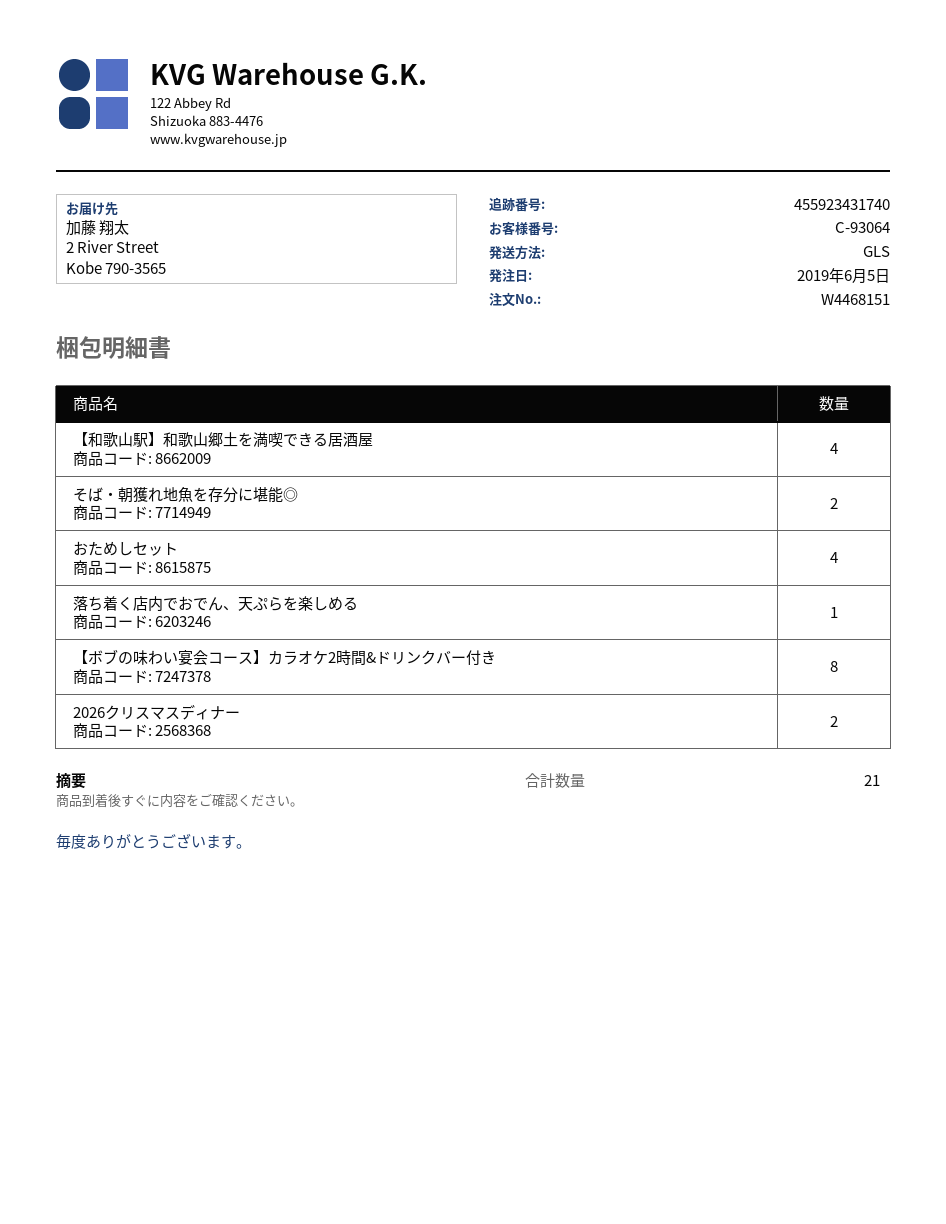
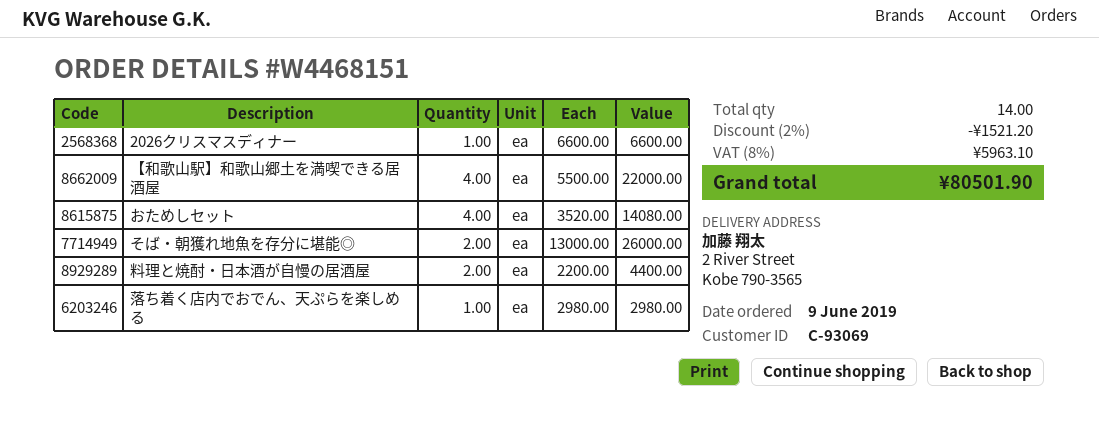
order date: 2019-06-05 -> 2019-06-09
customer number: C-93064 -> C-93069
【ボブの味わい宴会コース】カラオケ2時間&ドリンクバー付き: 8 -> none
2026クリスマスディナー: 2 -> 1
料理と焼酎・日本酒が自慢の居酒屋: none -> 2
total quantity: 21 -> 14

